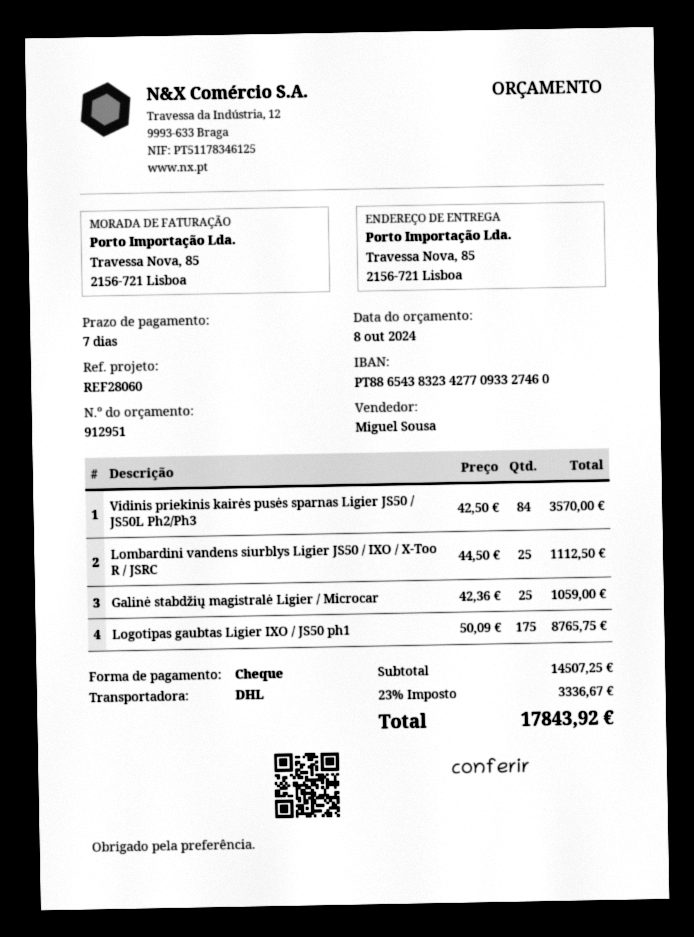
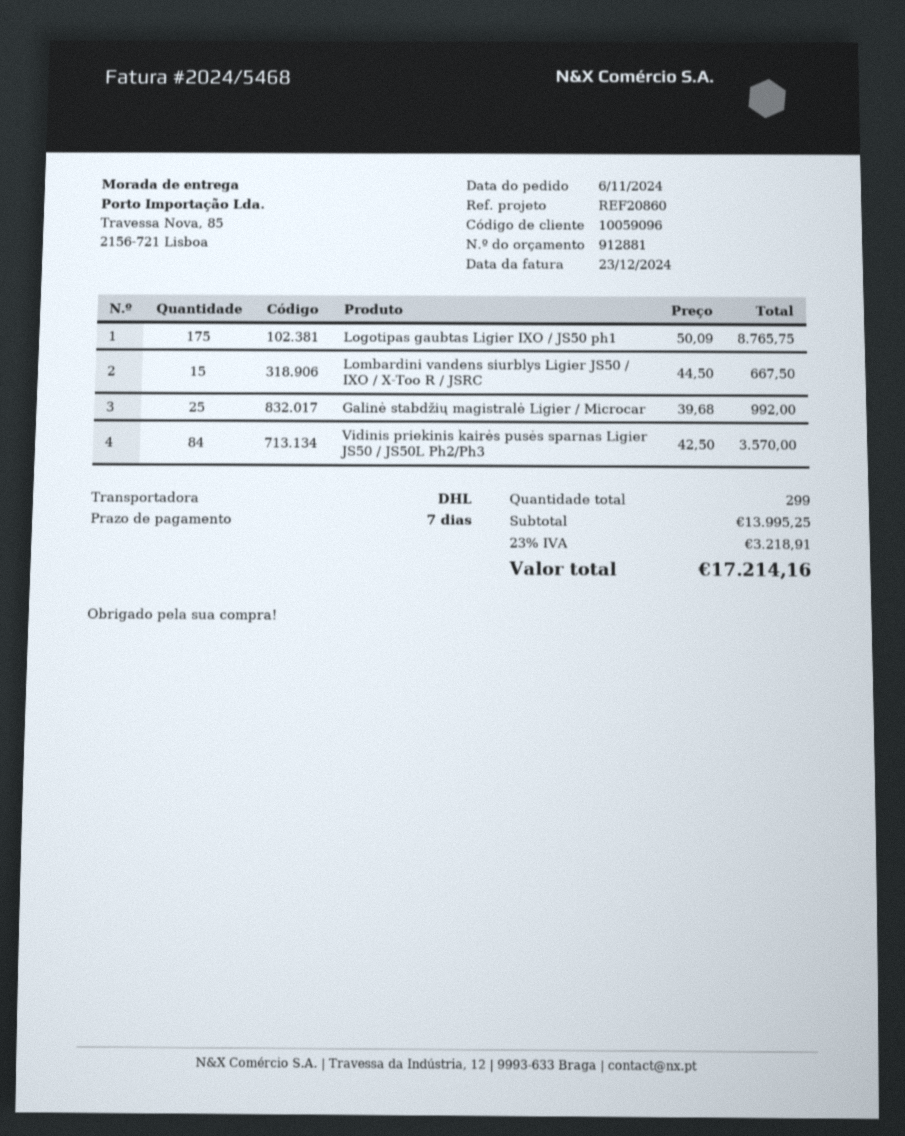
quote number: 912951 -> 912881
reference: REF28060 -> REF20860
Lombardini vandens siurblys Ligier JS50 / IXO / X-Too R / JSRC: 25 x 44.50 = 1112.50 -> 15 x 44.50 = 667.50
Galinė stabdžių magistralė Ligier / Microcar: 25 x 42.36 = 1059.00 -> 25 x 39.68 = 992.00
subtotal: 14507.25 -> 13995.25
tax: 23% = 3336.67 -> 23% = 3218.91
total: 17843.92 -> 17214.16

